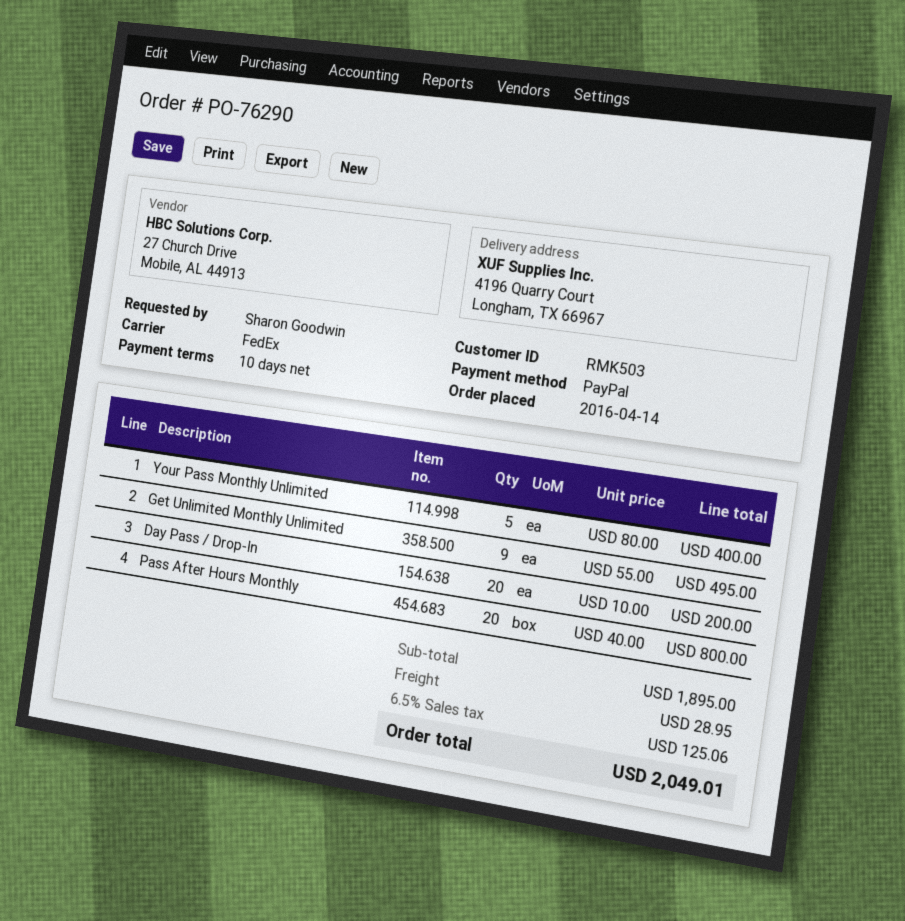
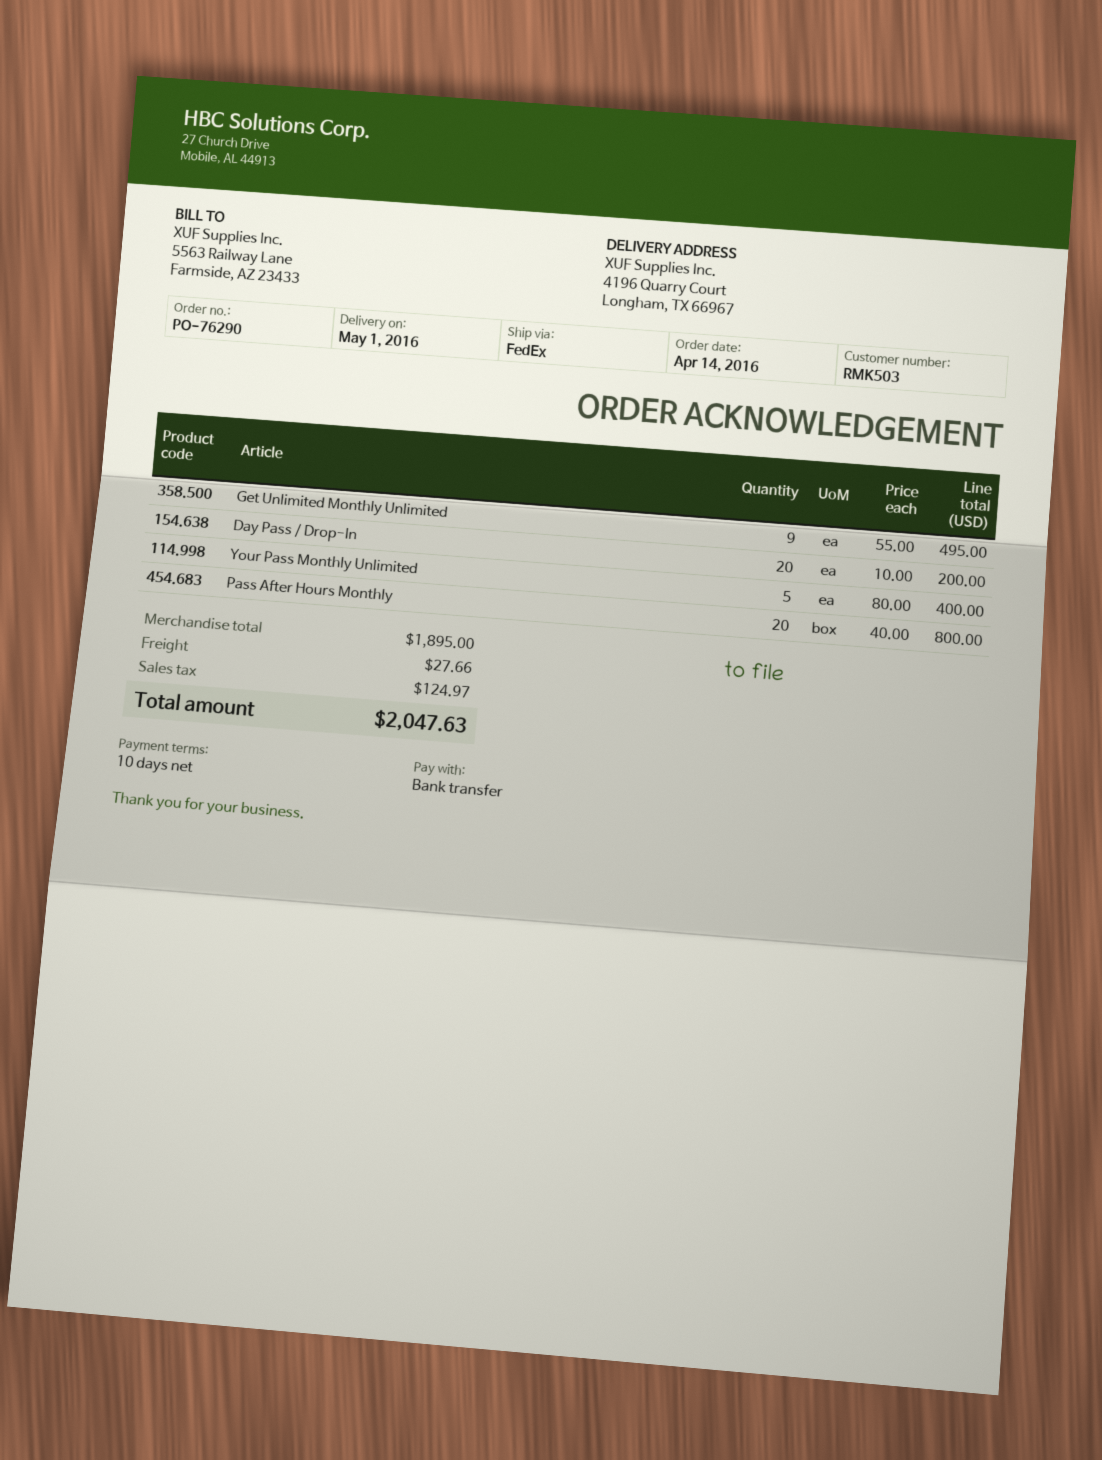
payment method: PayPal -> bank transfer
shipping: 28.95 -> 27.66
tax: 125.06 -> 124.97
total: 2049.01 -> 2047.63

